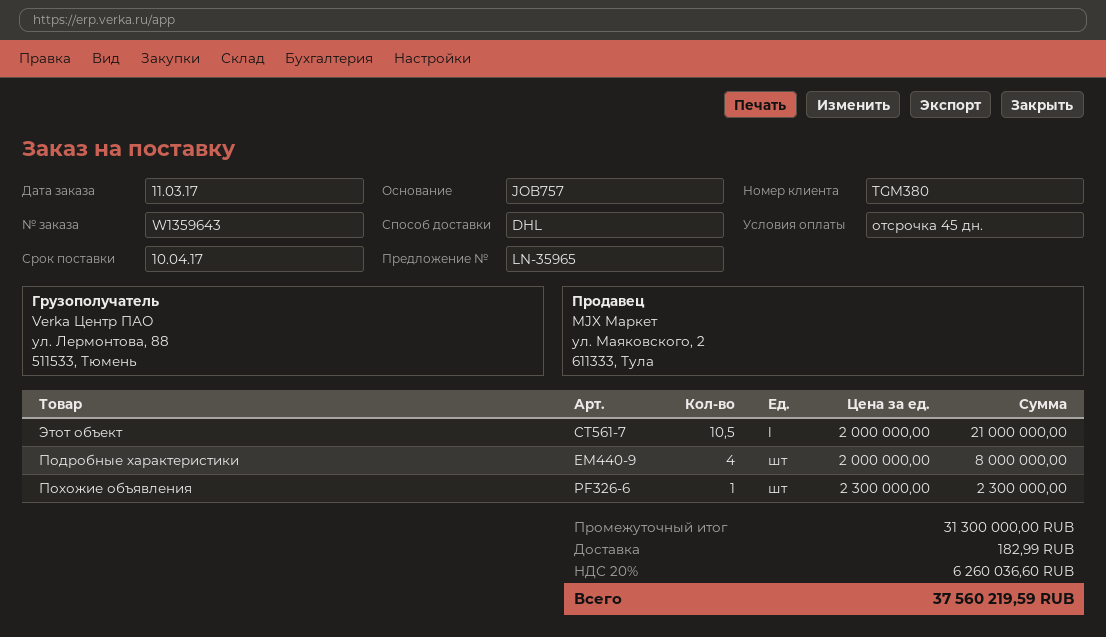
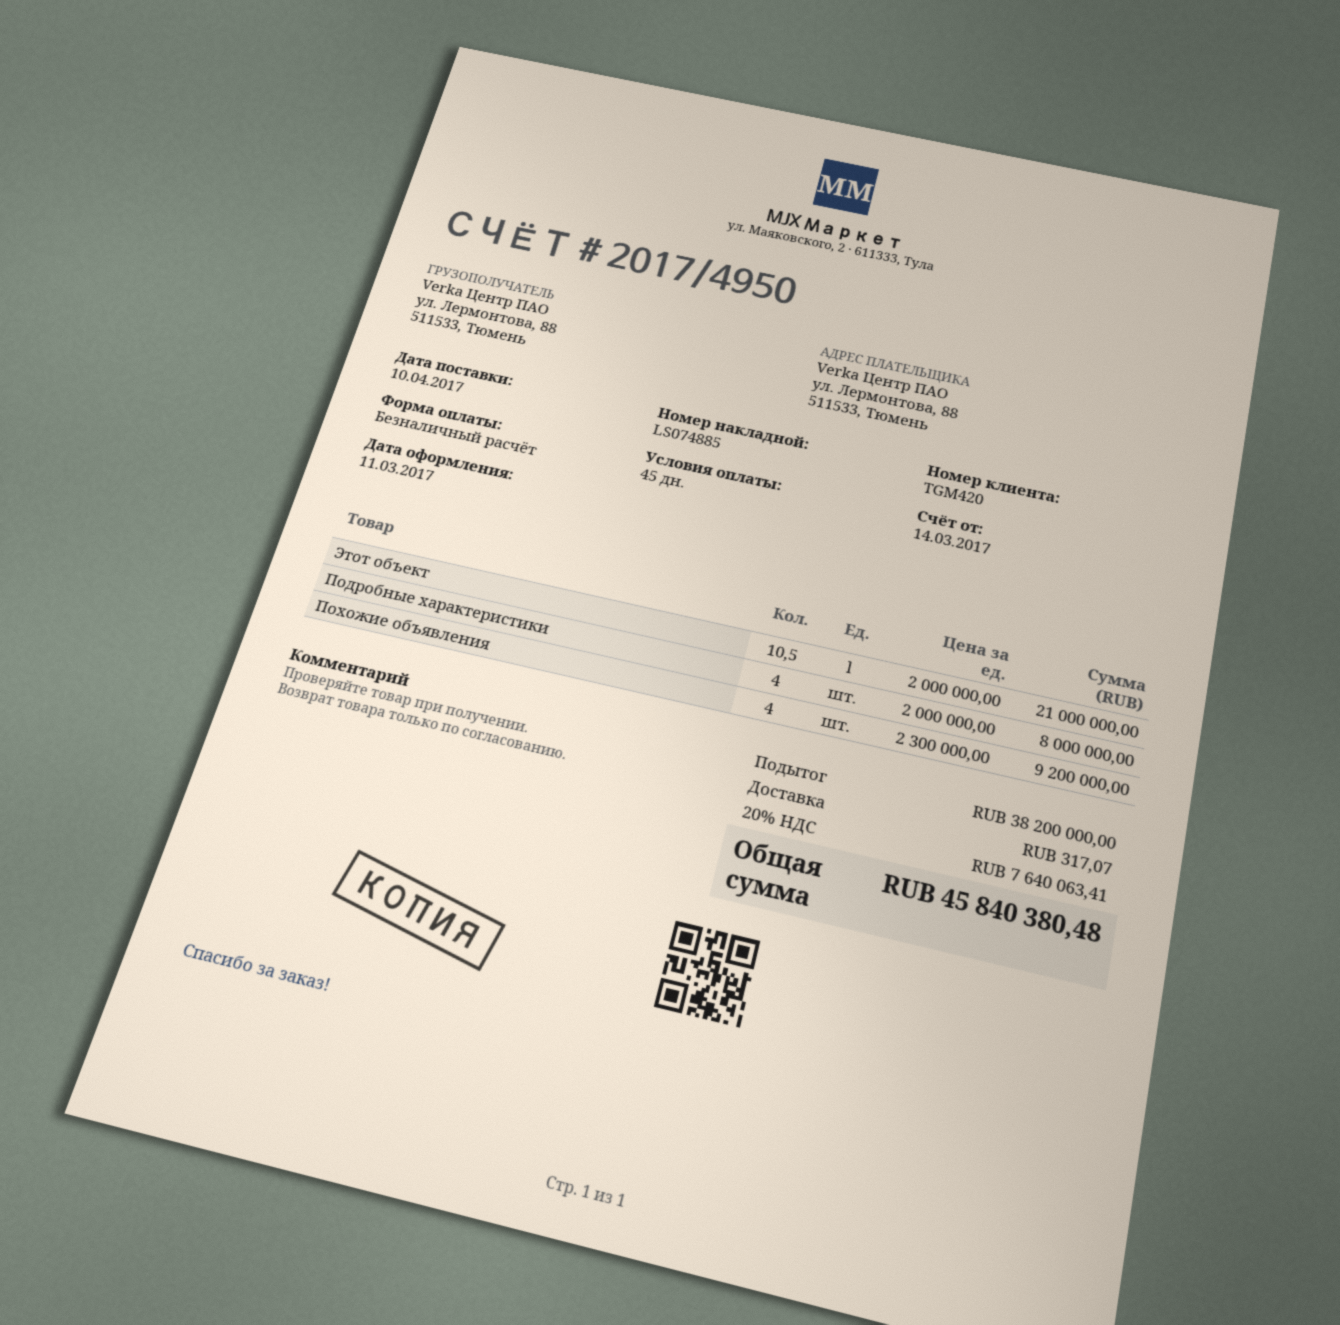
customer number: TGM380 -> TGM420
Похожие объявления: 1 x 2300000.00 = 2300000.00 -> 4 x 2300000.00 = 9200000.00
subtotal: 31300000.00 -> 38200000.00
shipping: 182.99 -> 317.07
tax: 20% = 6260036.60 -> 20% = 7640063.41
total: 37560219.59 -> 45840380.48

